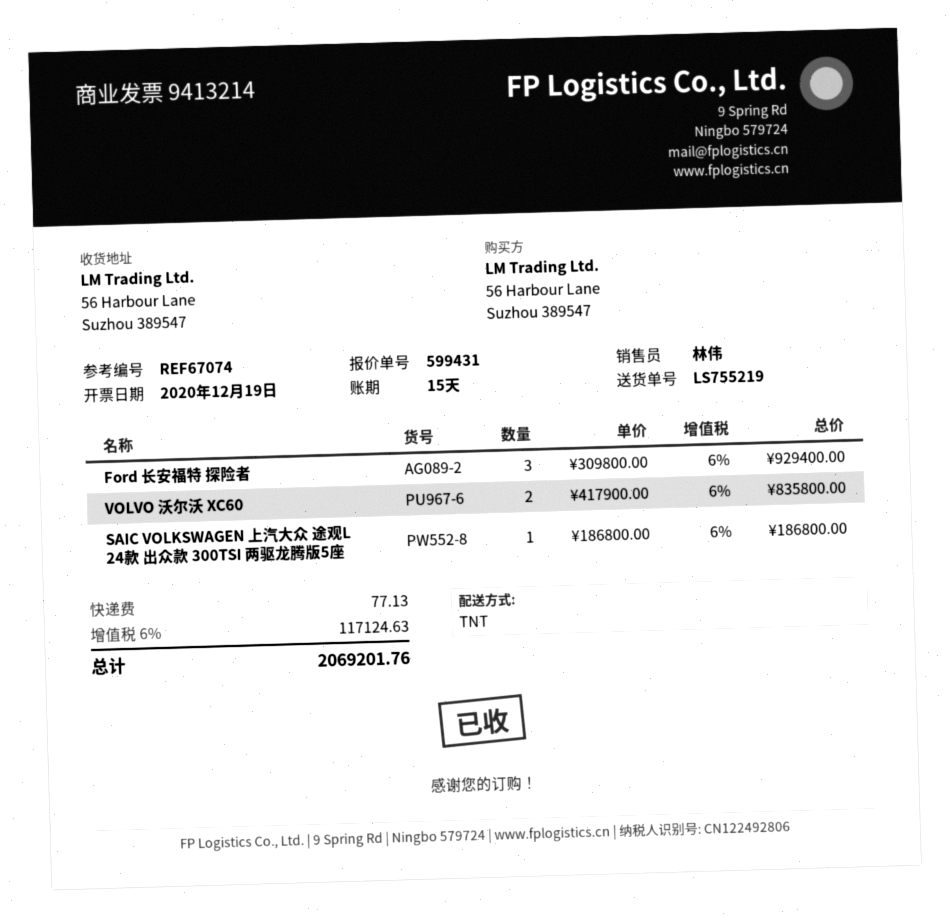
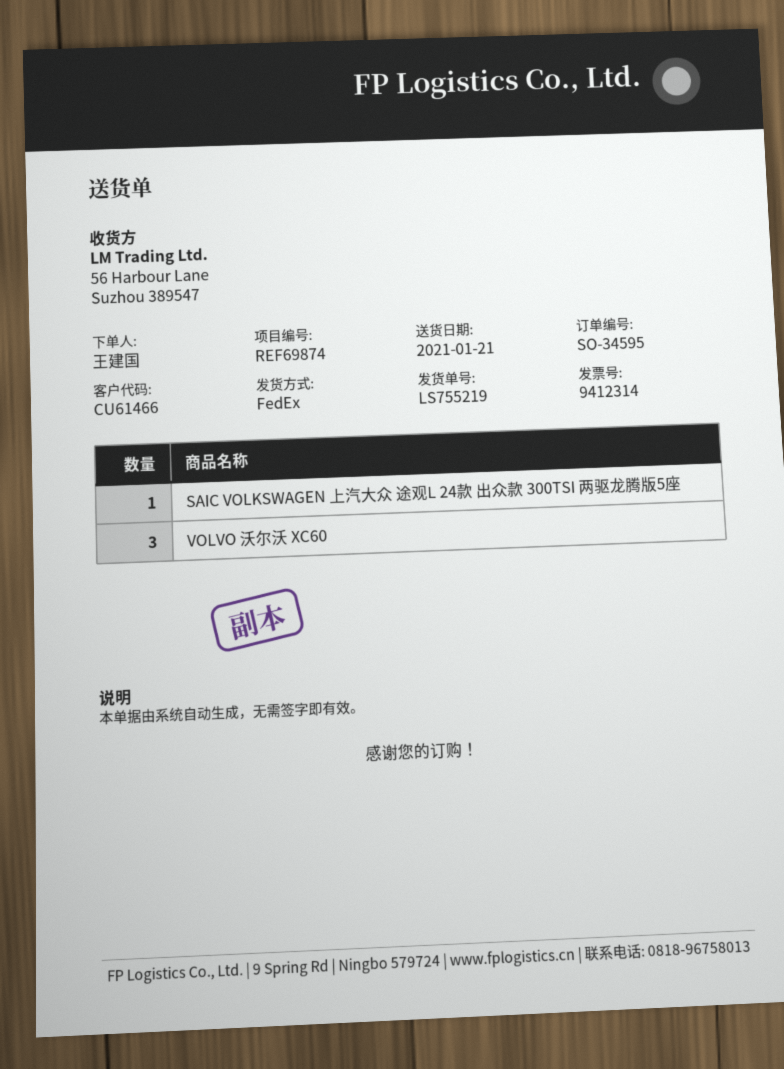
invoice number: 9413214 -> 9412314
reference: REF67074 -> REF69874
shipping method: TNT -> FedEx
Ford 长安福特 探险者: 3 -> none
VOLVO 沃尔沃 XC60: 2 -> 3

